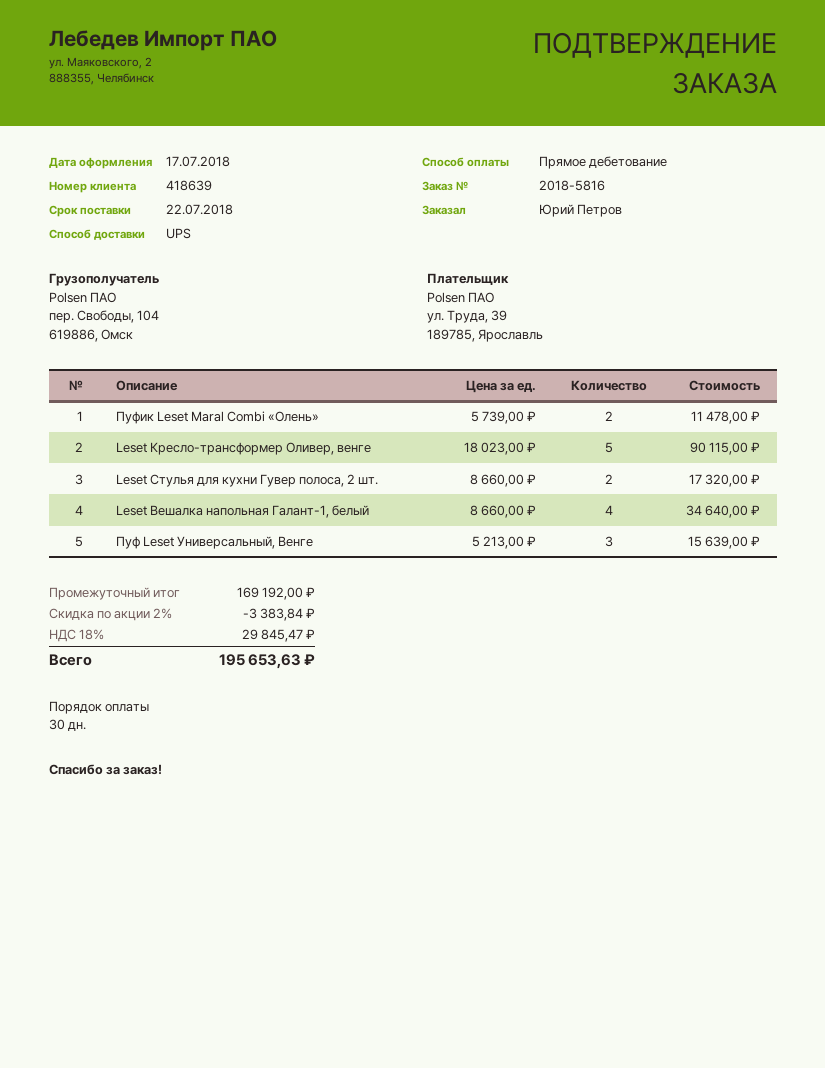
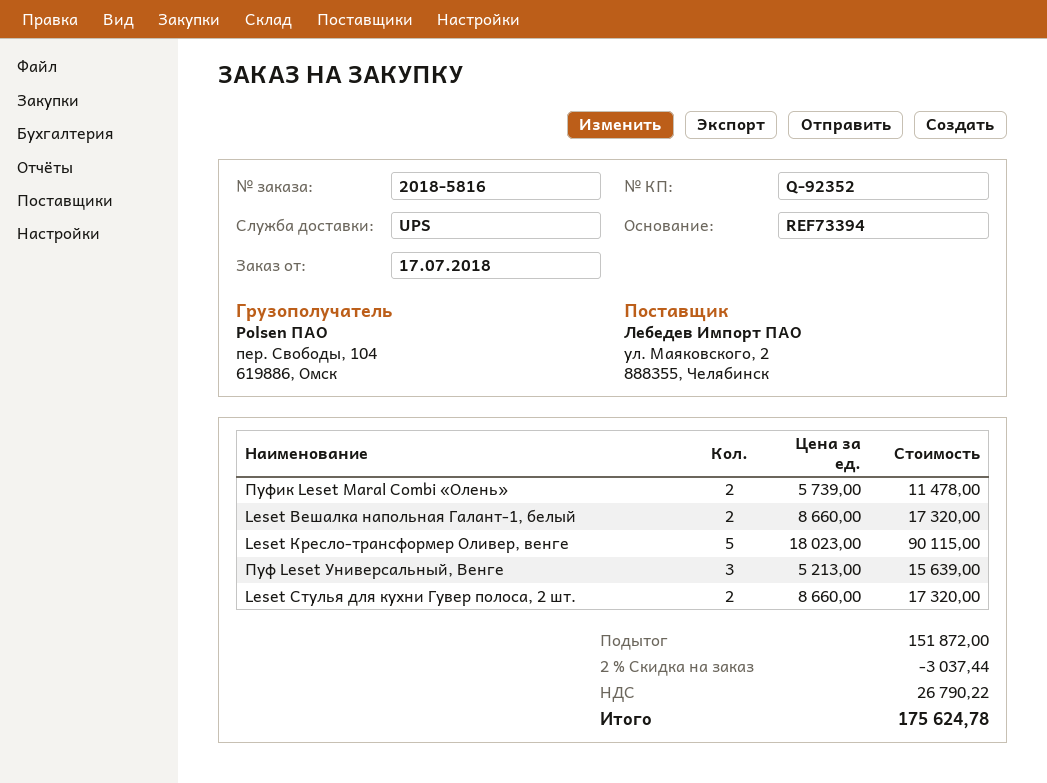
Leset Вешалка напольная Галант-1, белый: 4 x 8660.00 = 34640.00 -> 2 x 8660.00 = 17320.00
subtotal: 169192.00 -> 151872.00
discount: 2% = 3383.84 -> 2% = 3037.44
tax: 29845.47 -> 26790.22
total: 195653.63 -> 175624.78

